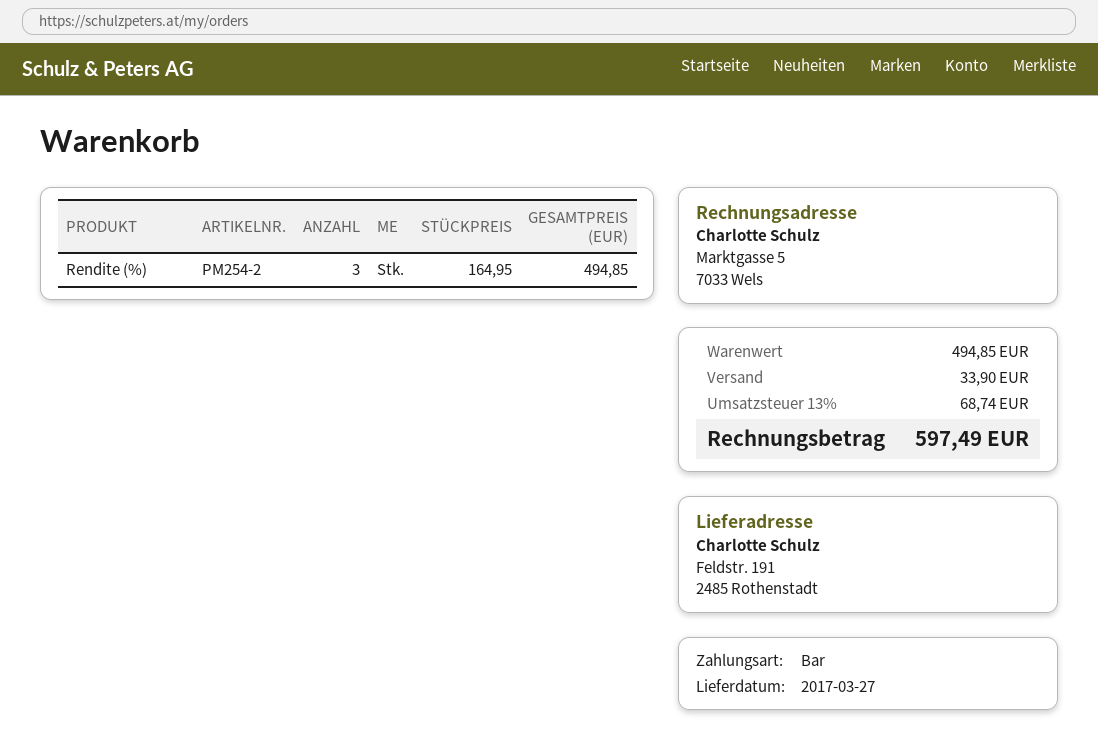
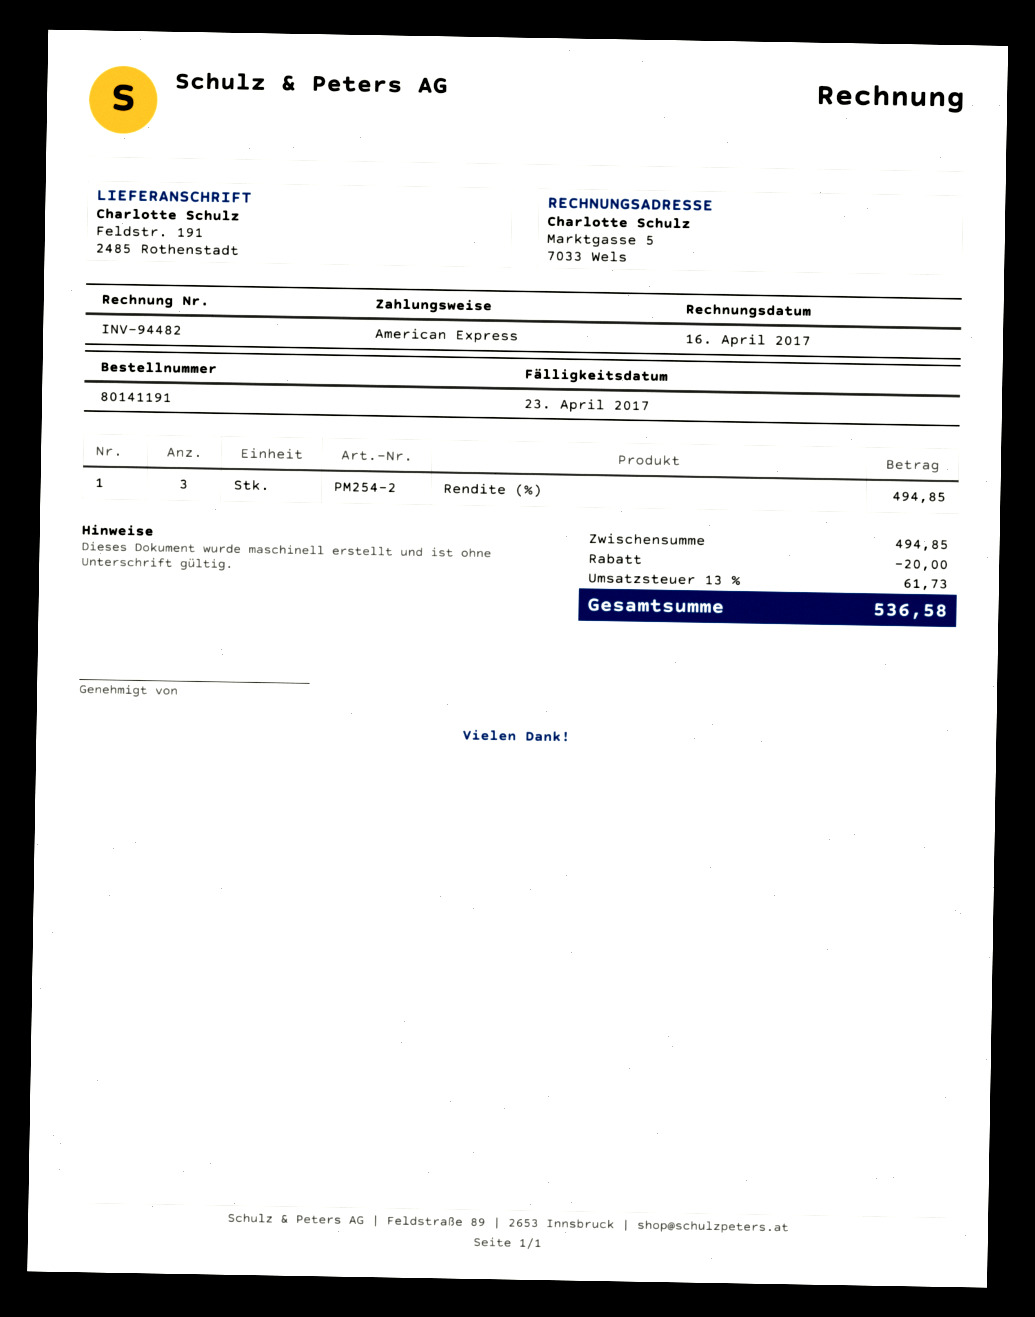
payment method: cash -> American Express
discount: none -> 20.00
shipping: 33.90 -> none
tax: 13% = 68.74 -> 13% = 61.73
total: 597.49 -> 536.58

